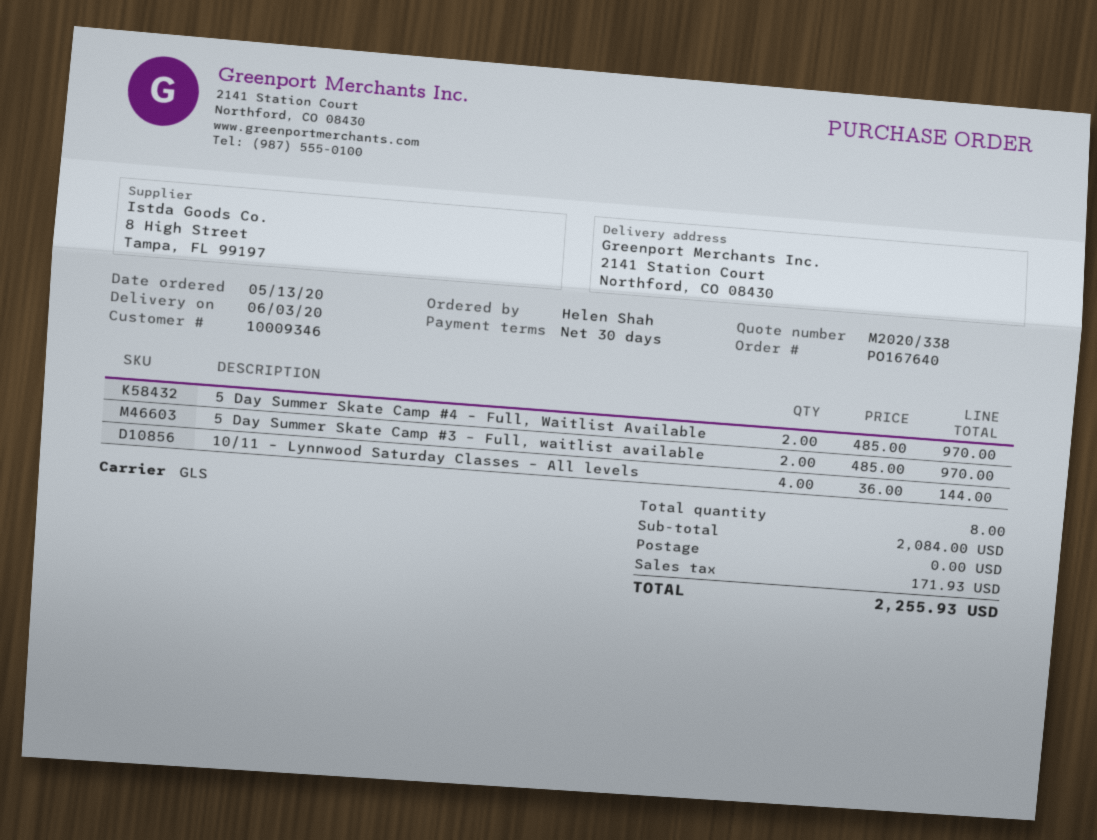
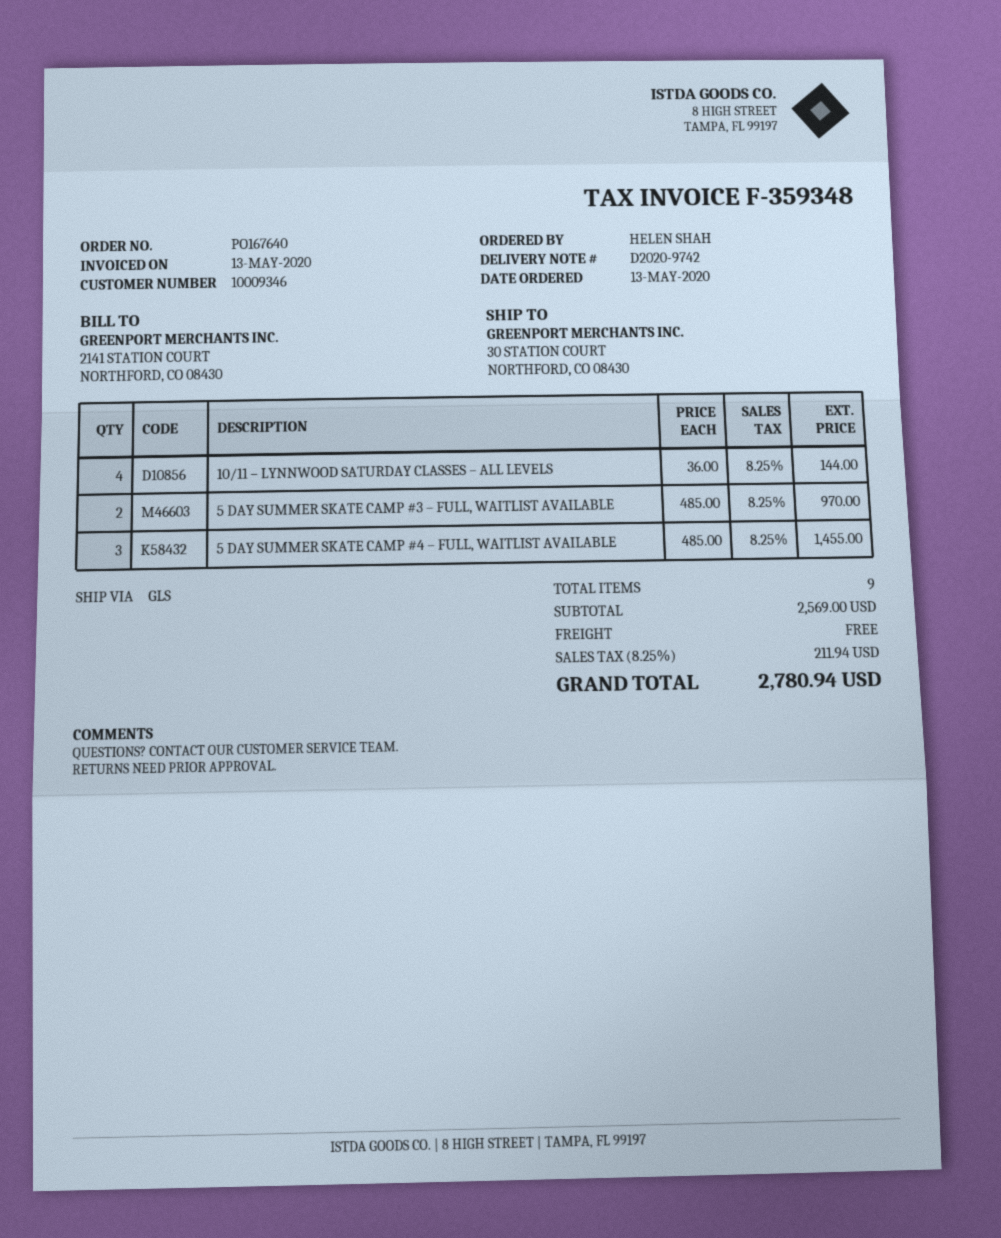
ship to: 2141 Station Court, Northford, CO 08430 -> 30 STATION COURT, NORTHFORD, CO 08430
5 Day Summer Skate Camp #4 – Full, Waitlist Available: 2 x 485.00 = 970.00 -> 3 x 485.00 = 1455.00
total quantity: 8 -> 9
subtotal: 2084.00 -> 2569.00
tax: 171.93 -> 211.94
total: 2255.93 -> 2780.94

